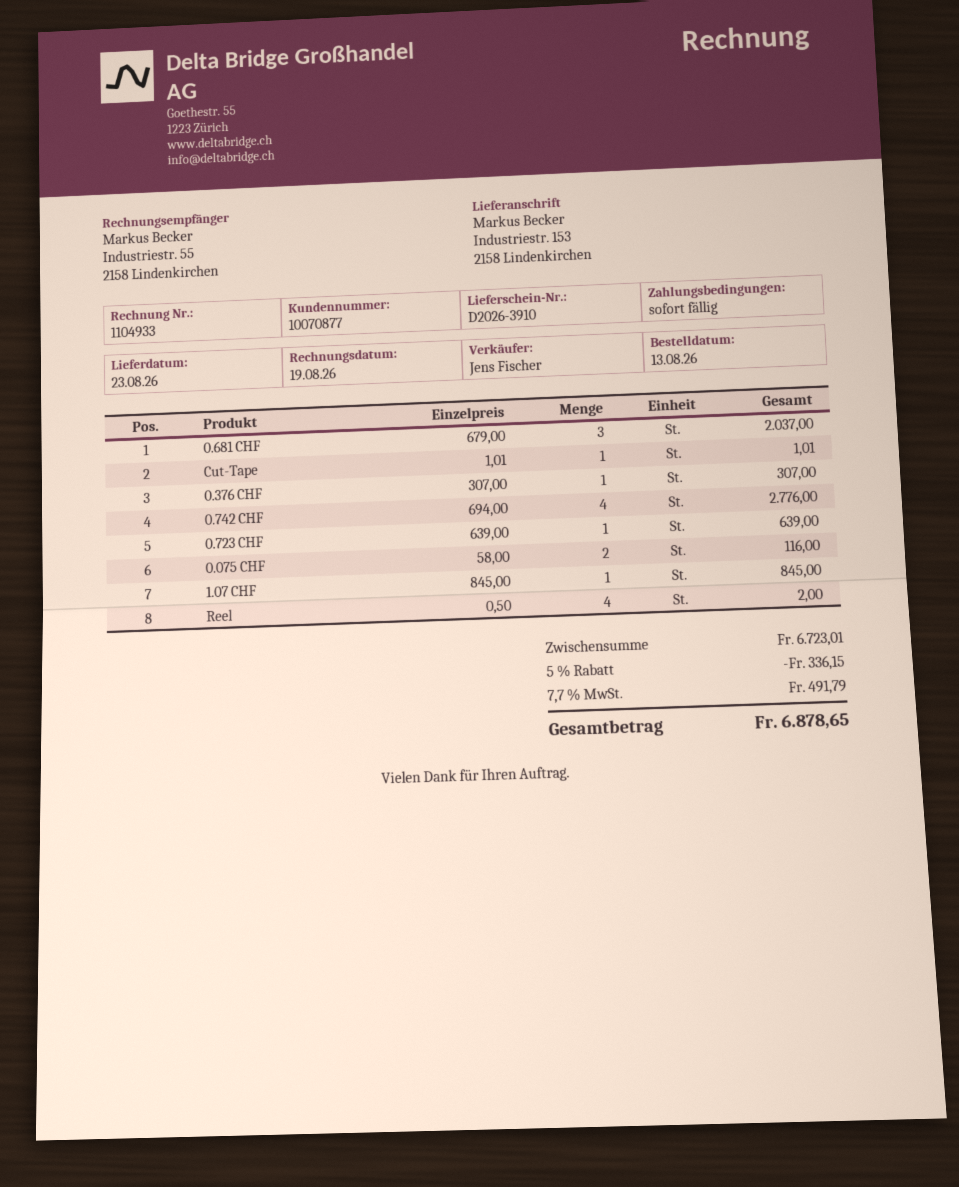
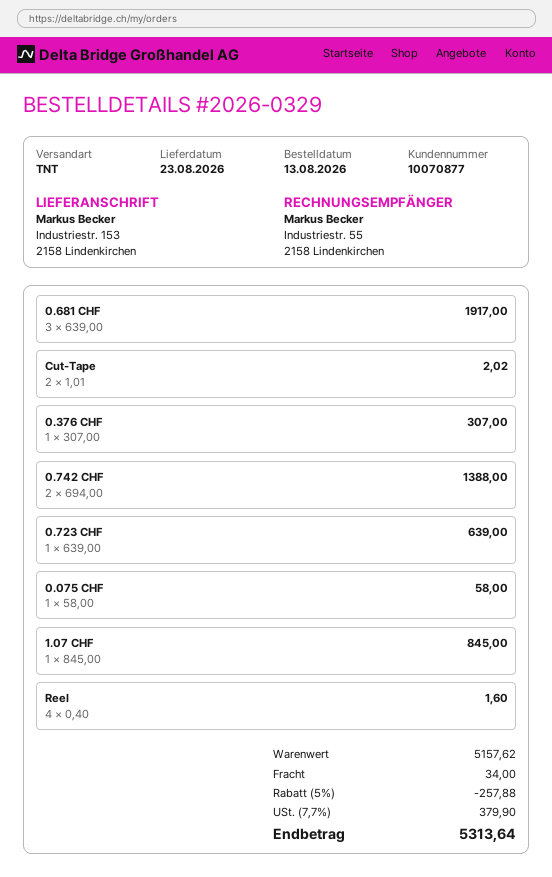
0.681 CHF: 3 x 679.00 = 2037.00 -> 3 x 639.00 = 1917.00
Cut-Tape: 1 x 1.01 = 1.01 -> 2 x 1.01 = 2.02
0.742 CHF: 4 x 694.00 = 2776.00 -> 2 x 694.00 = 1388.00
0.075 CHF: 2 x 58.00 = 116.00 -> 1 x 58.00 = 58.00
Reel: 4 x 0.50 = 2.00 -> 4 x 0.40 = 1.60
subtotal: 6723.01 -> 5157.62
discount: 5% = 336.15 -> 5% = 257.88
shipping: none -> 34.00
tax: 7.7% = 491.79 -> 7.7% = 379.90
total: 6878.65 -> 5313.64

